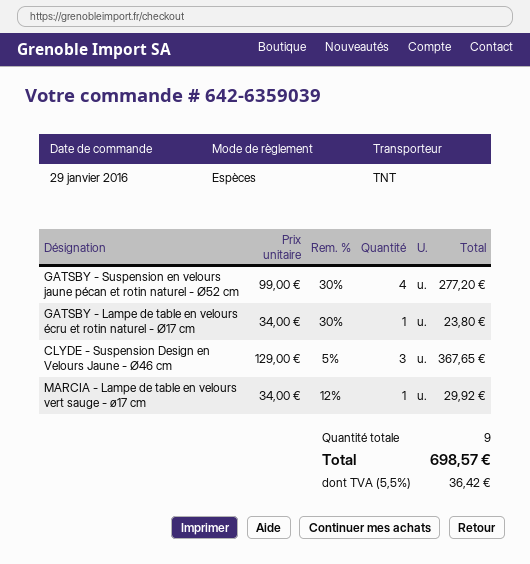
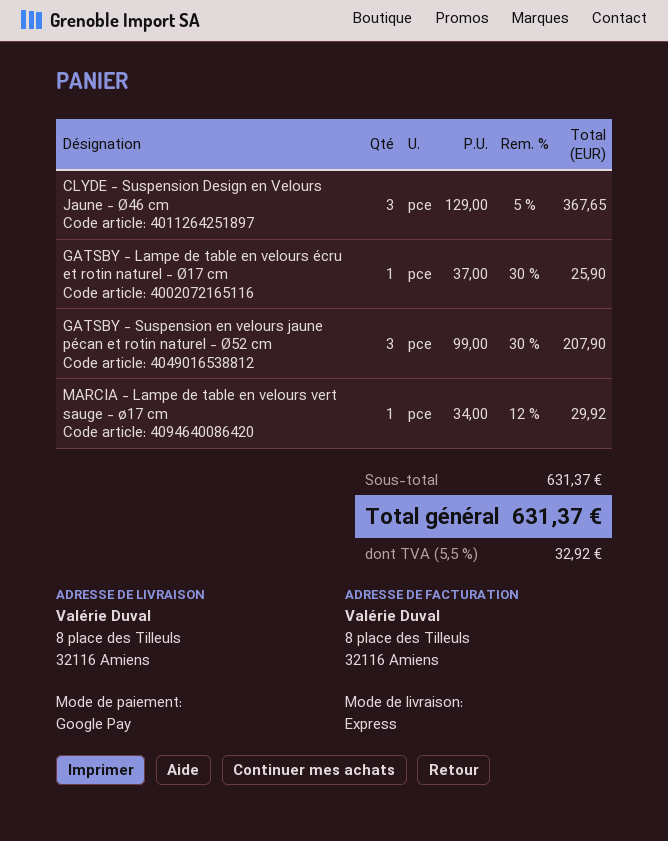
payment method: cash -> Google Pay
shipping method: TNT -> express
GATSBY - Suspension en velours jaune pécan et rotin naturel - Ø52 cm: 4 x 99.00 - 30% = 277.20 -> 3 x 99.00 - 30% = 207.90
GATSBY - Lampe de table en velours écru et rotin naturel - Ø17 cm: 1 x 34.00 - 30% = 23.80 -> 1 x 37.00 - 30% = 25.90
tax: 5.5% = 36.42 -> 5.5% = 32.92
total: 698.57 -> 631.37

